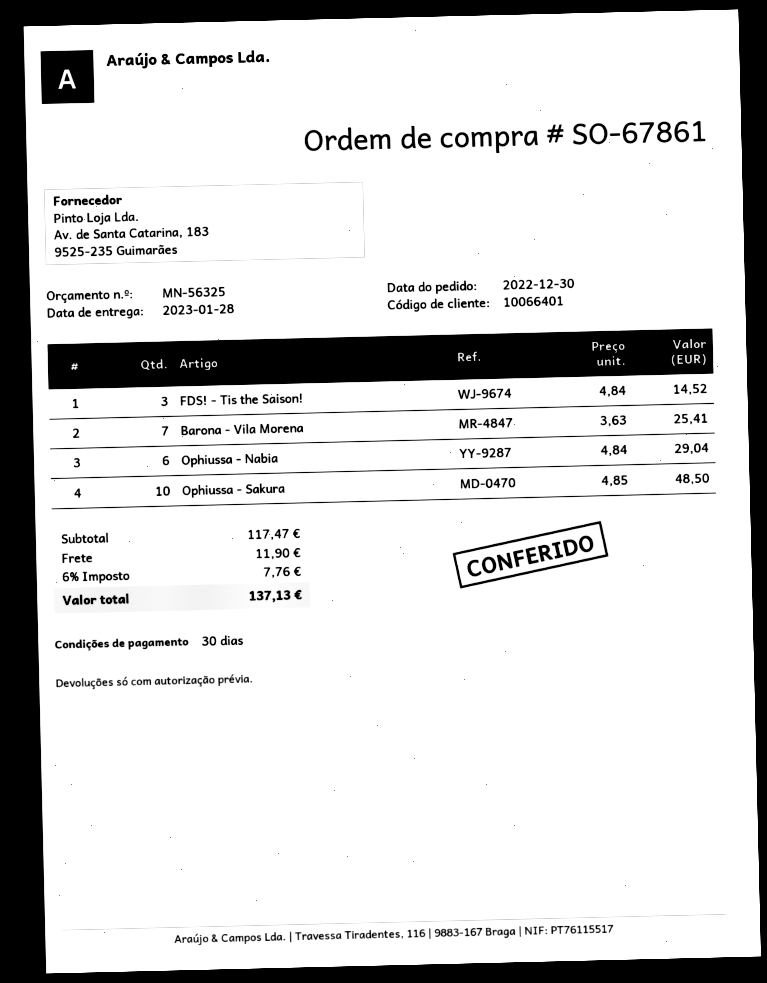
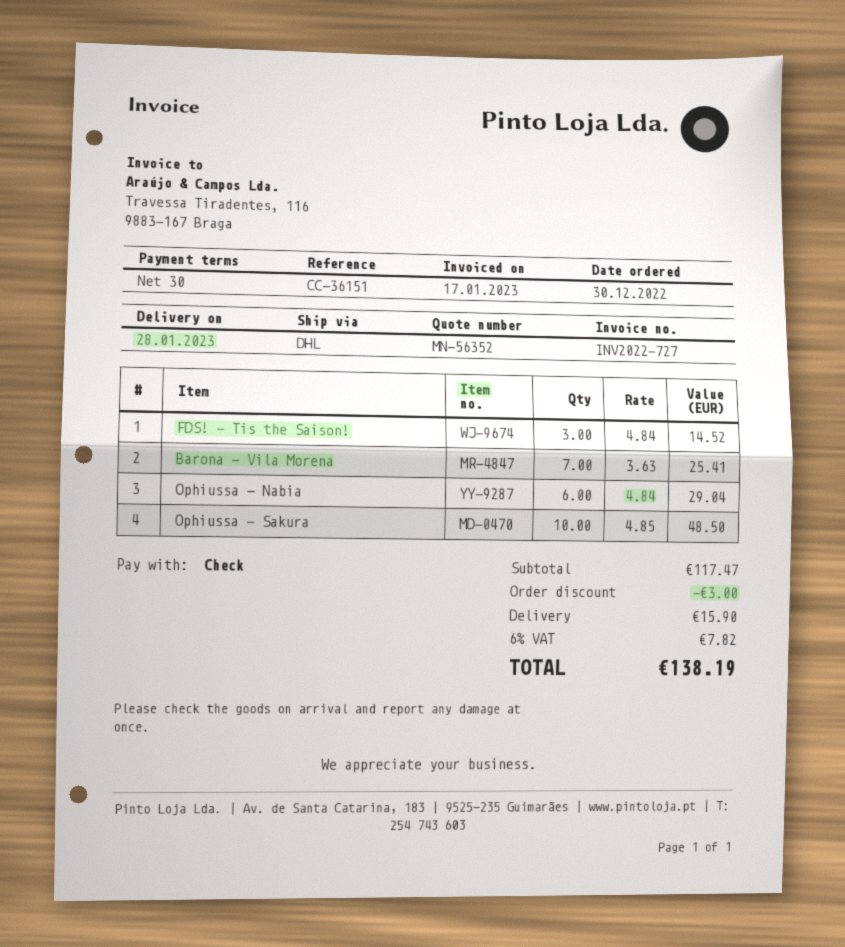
quote number: MN-56325 -> MN-56352
discount: none -> 3.00
shipping: 11.90 -> 15.90
tax: 6% = 7.76 -> 6% = 7.82
total: 137.13 -> 138.19

